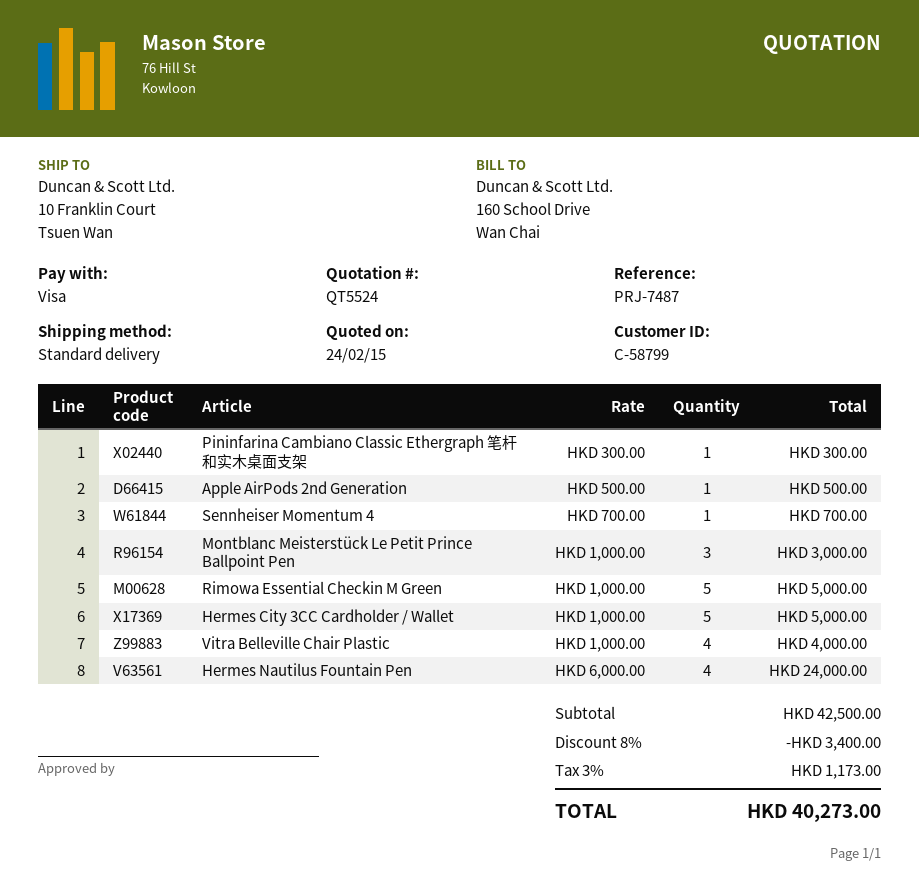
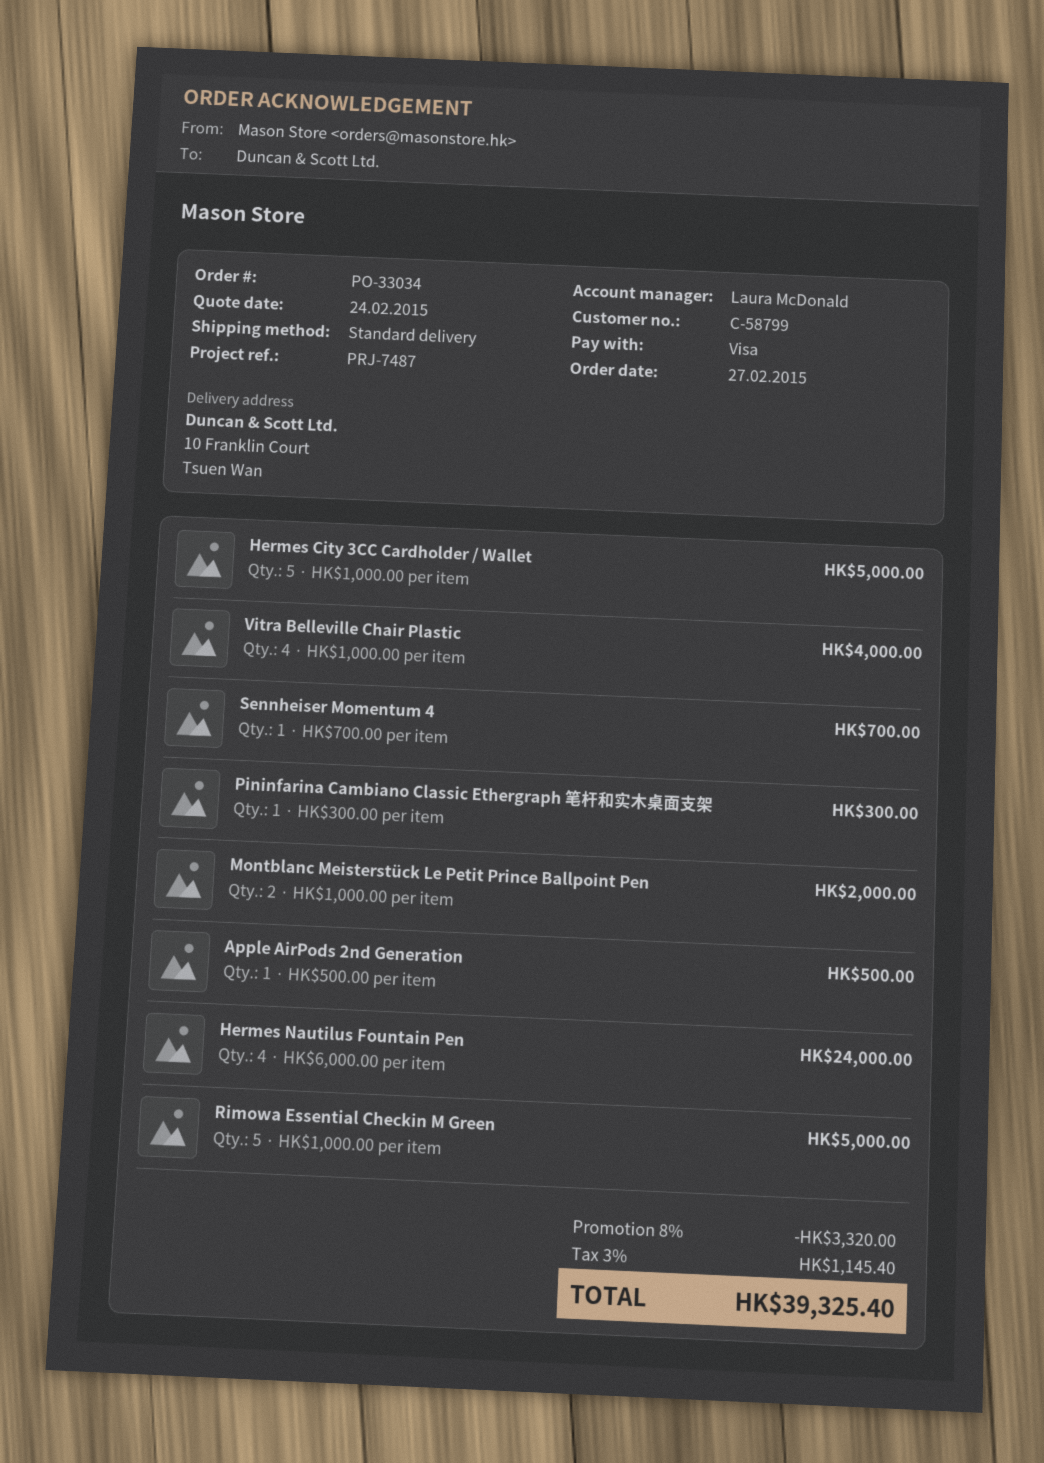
Montblanc Meisterstück Le Petit Prince Ballpoint Pen: 3 x 1000.00 = 3000.00 -> 2 x 1000.00 = 2000.00
discount: 8% = 3400.00 -> 8% = 3320.00
tax: 3% = 1173.00 -> 3% = 1145.40
total: 40273.00 -> 39325.40

